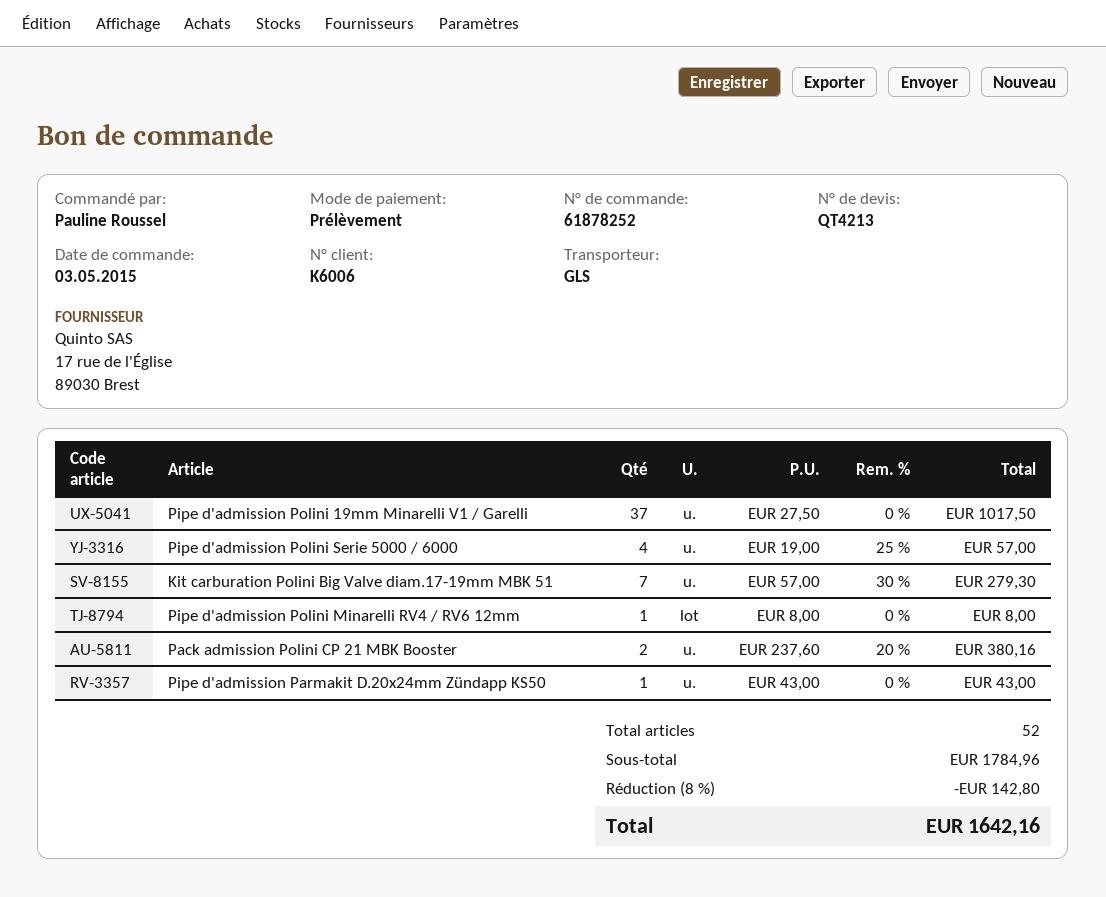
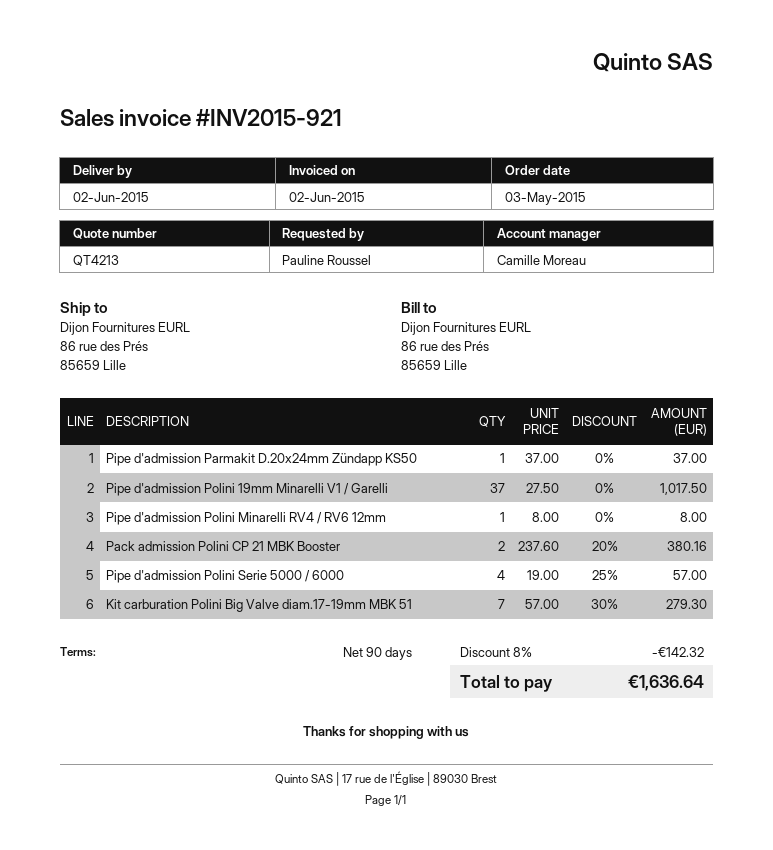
Pipe d'admission Parmakit D.20x24mm Zündapp KS50: 1 x 43.00 = 43.00 -> 1 x 37.00 = 37.00
discount: 8% = 142.80 -> 8% = 142.32
total: 1642.16 -> 1636.64

